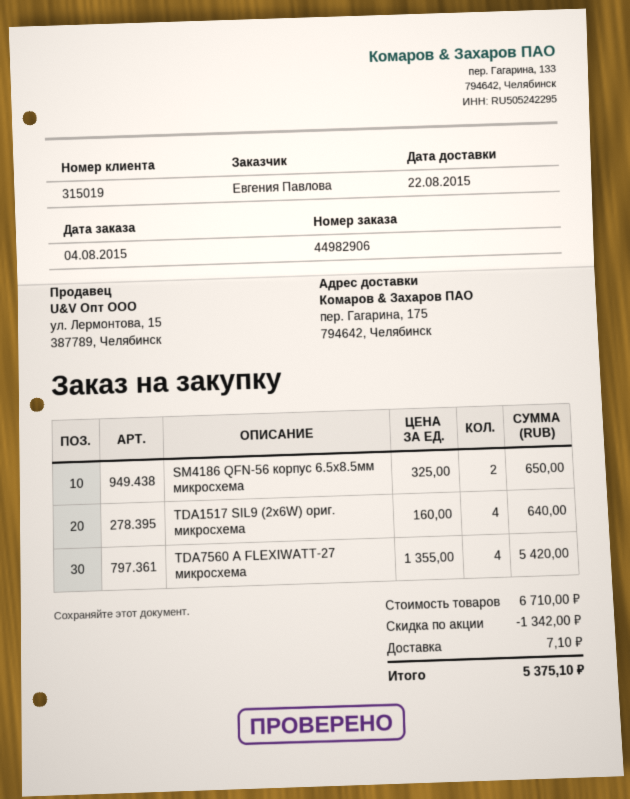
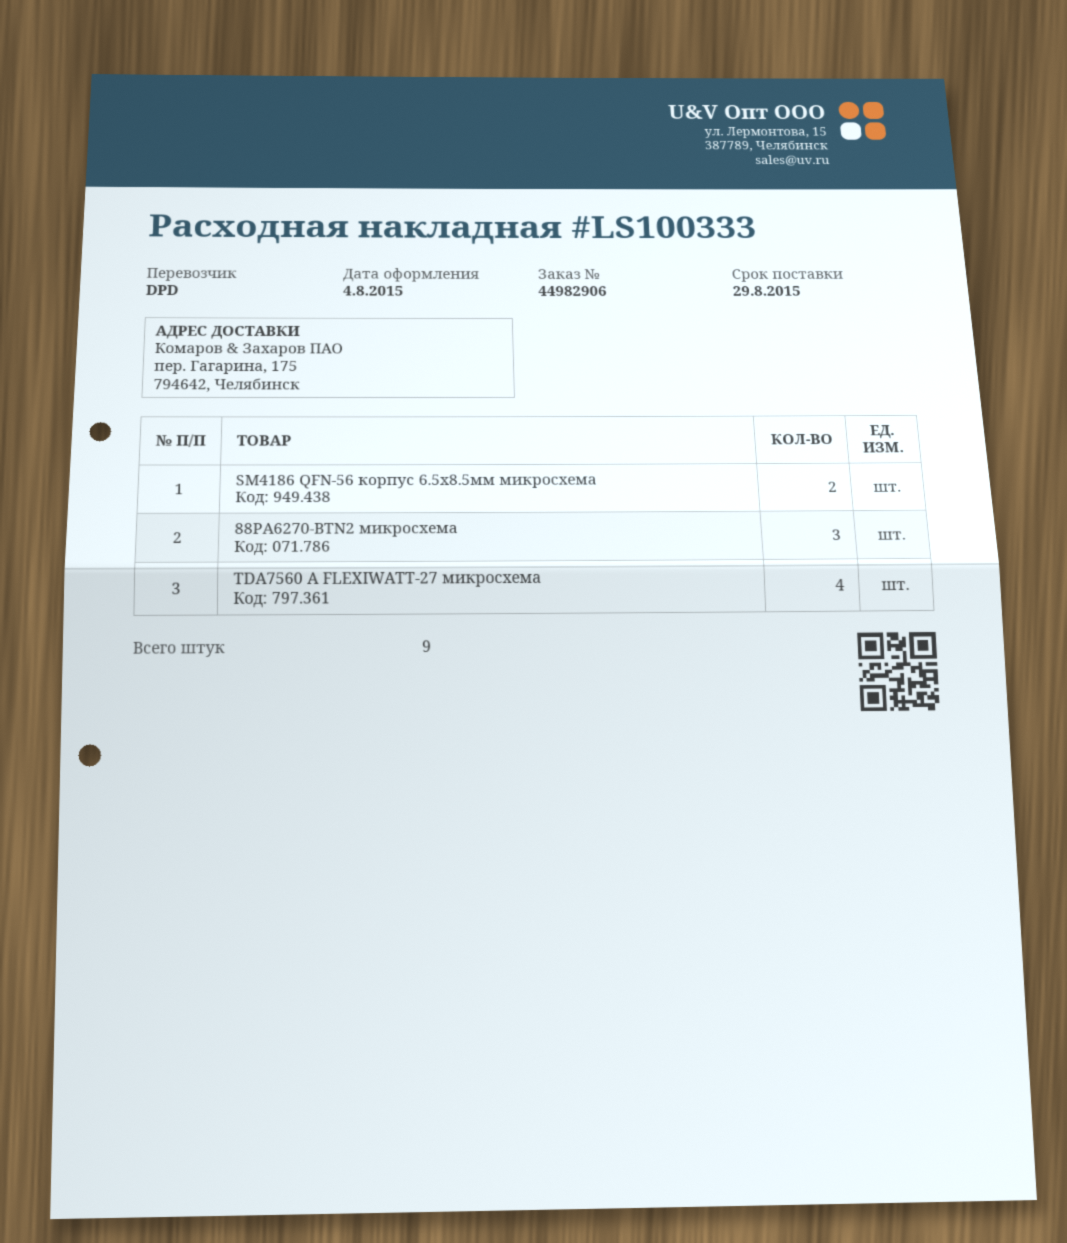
delivery date: 2015-08-22 -> 2015-08-29
TDA1517 SIL9 (2x6W) ориг. микросхема: 4 -> none
88PA6270-BTN2 микросхема: none -> 3

